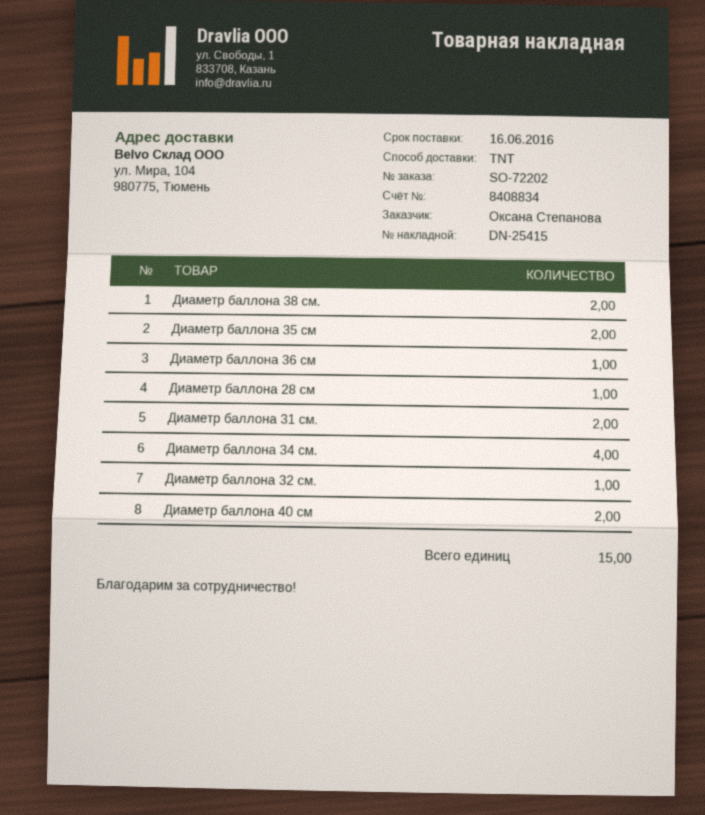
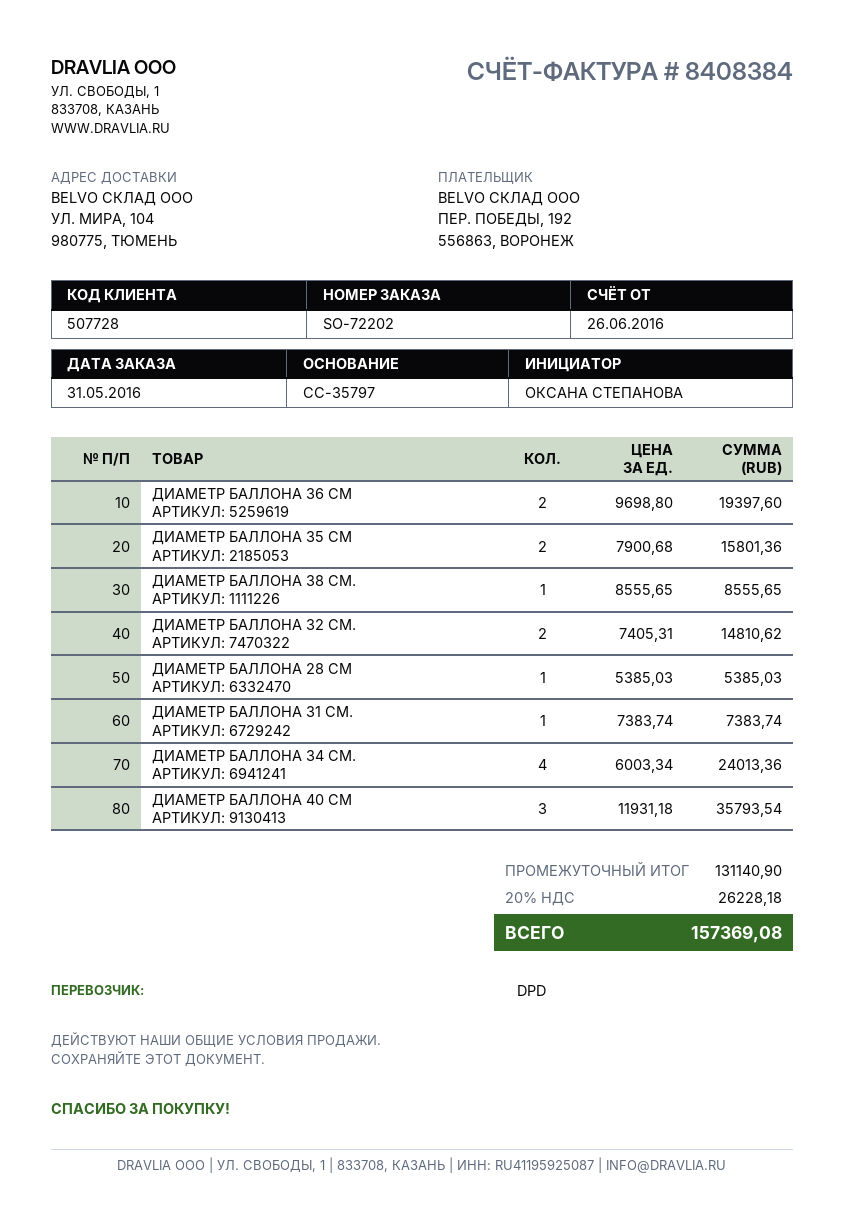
invoice number: 8408834 -> 8408384
shipping method: TNT -> DPD
Диаметр баллона 38 см.: 2 -> 1
Диаметр баллона 36 см: 1 -> 2
Диаметр баллона 31 см.: 2 -> 1
Диаметр баллона 32 см.: 1 -> 2
Диаметр баллона 40 см: 2 -> 3

